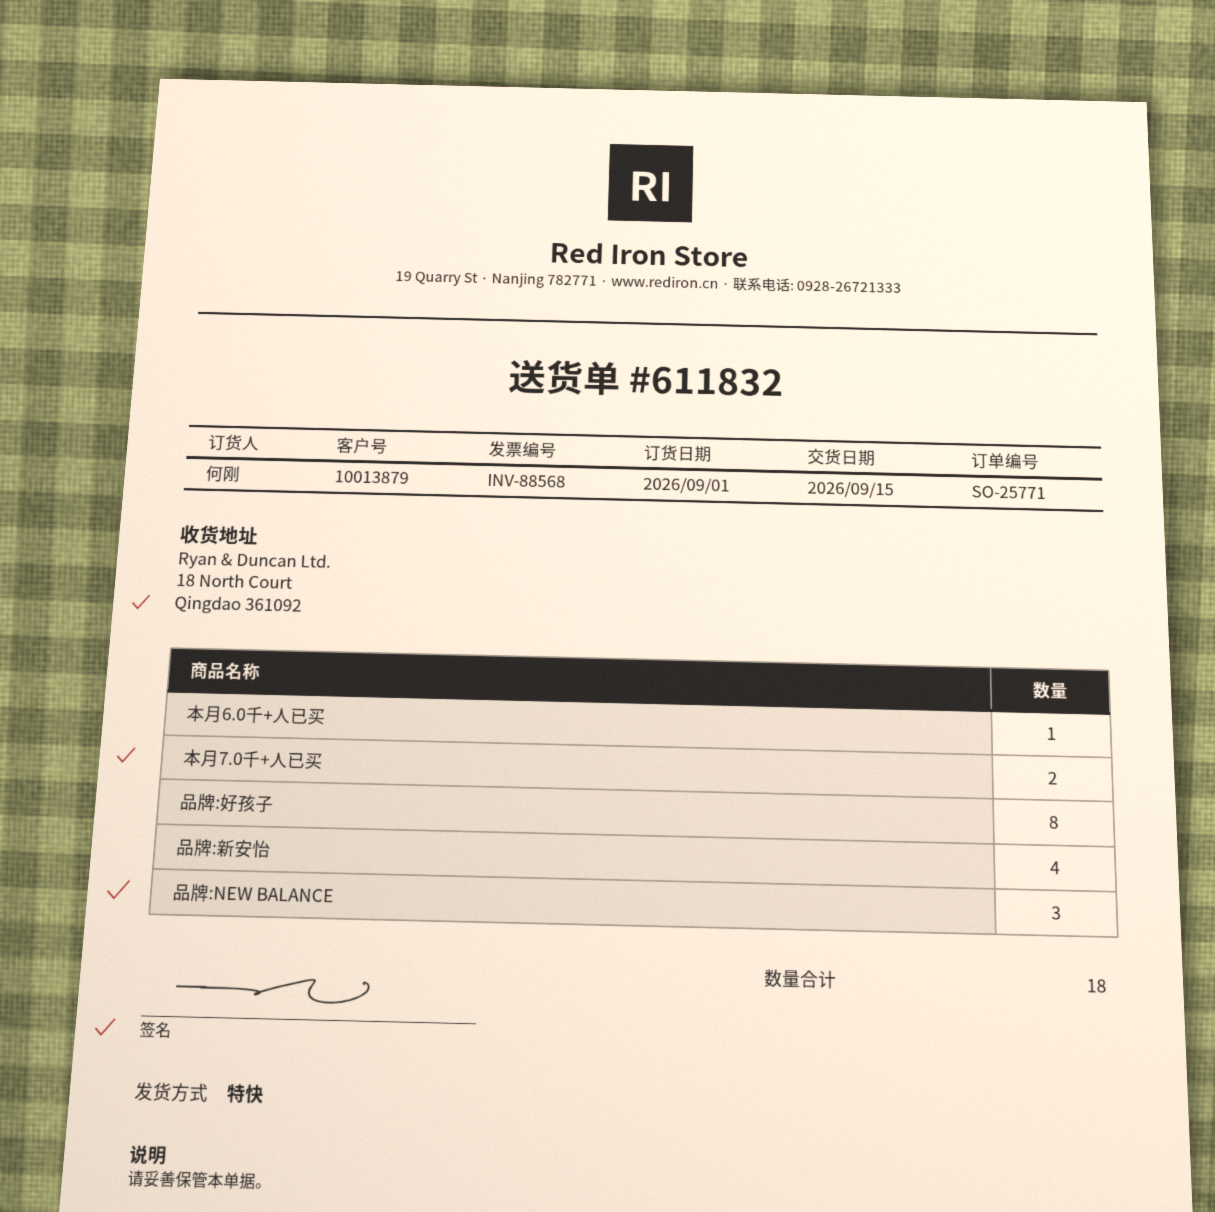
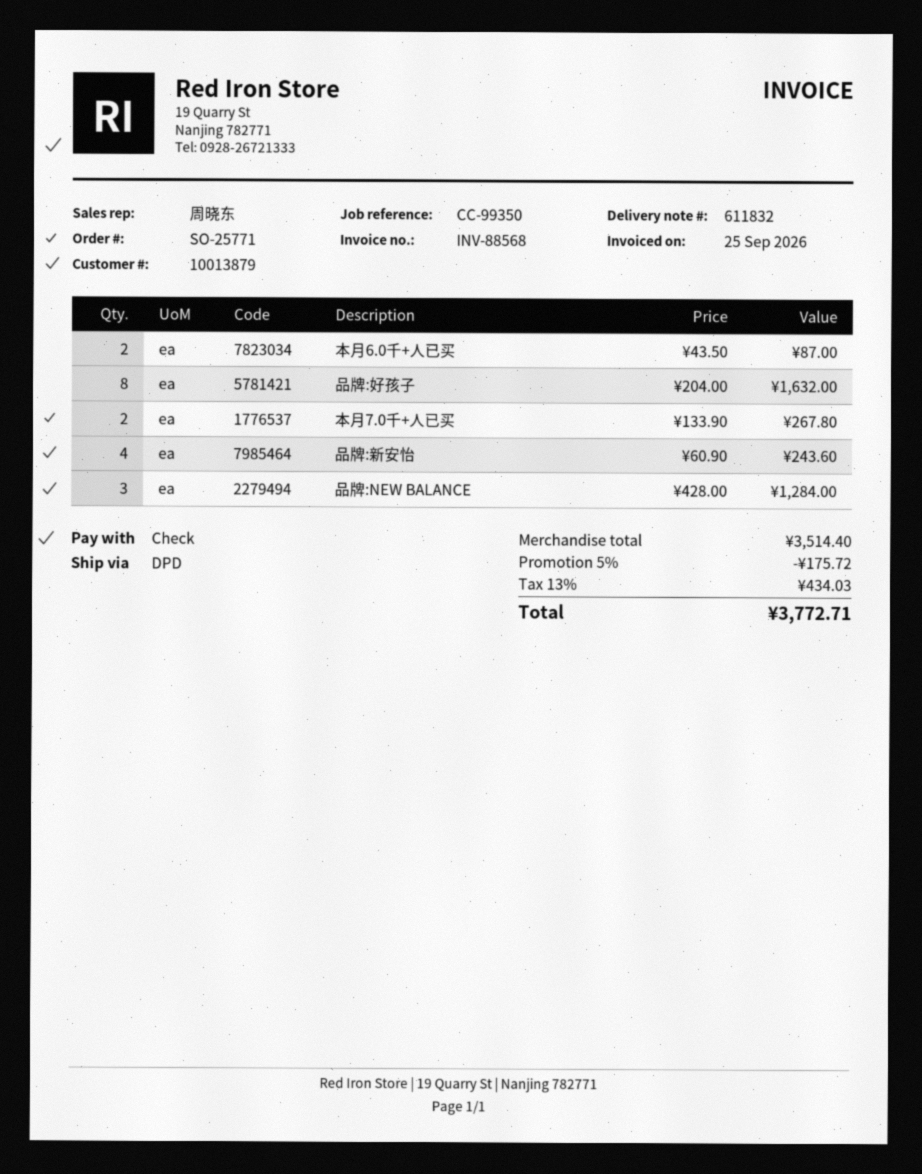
shipping method: express -> DPD
本月6.0千+人已买: 1 -> 2

